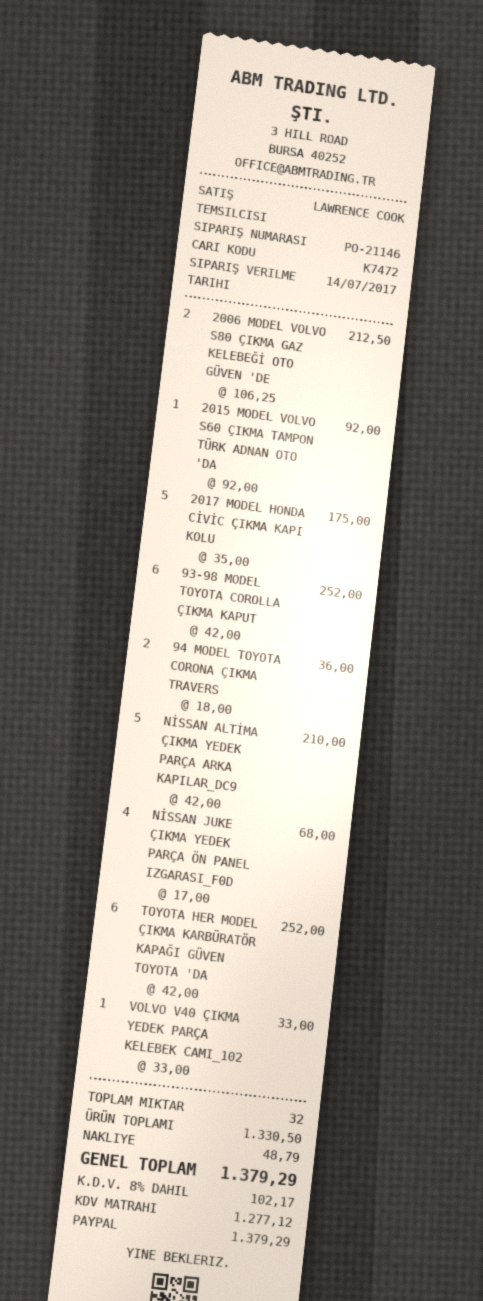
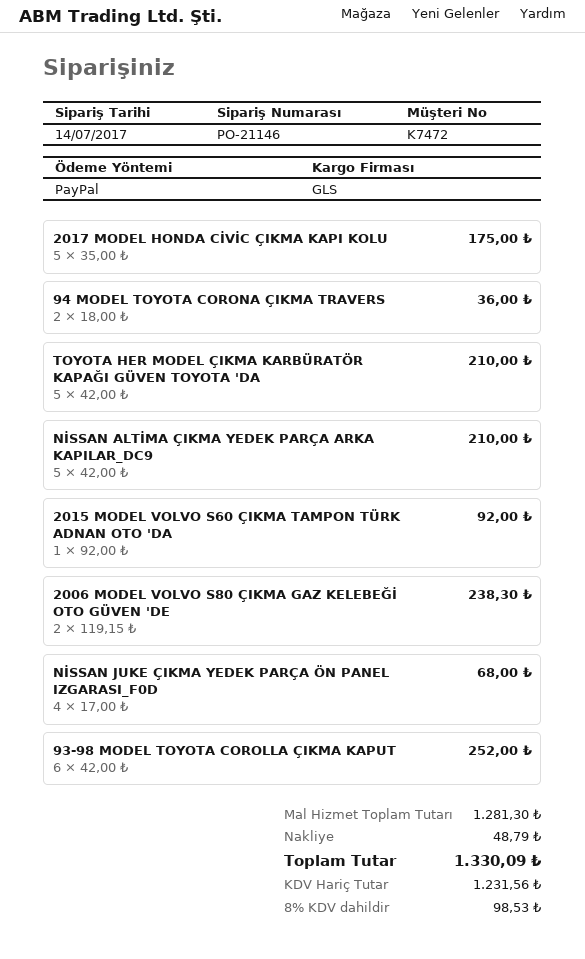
2006 MODEL VOLVO S80 ÇIKMA GAZ KELEBEĞİ OTO GÜVEN 'DE: 2 x 106.25 = 212.50 -> 2 x 119.15 = 238.30
TOYOTA HER MODEL ÇIKMA KARBÜRATÖR KAPAĞI GÜVEN TOYOTA 'DA: 6 x 42.00 = 252.00 -> 5 x 42.00 = 210.00
VOLVO V40 ÇIKMA YEDEK PARÇA KELEBEK CAMI_102: 1 x 33.00 = 33.00 -> none
subtotal: 1330.50 -> 1281.30
net: 1277.12 -> 1231.56
tax: 8% = 102.17 -> 8% = 98.53
total: 1379.29 -> 1330.09

